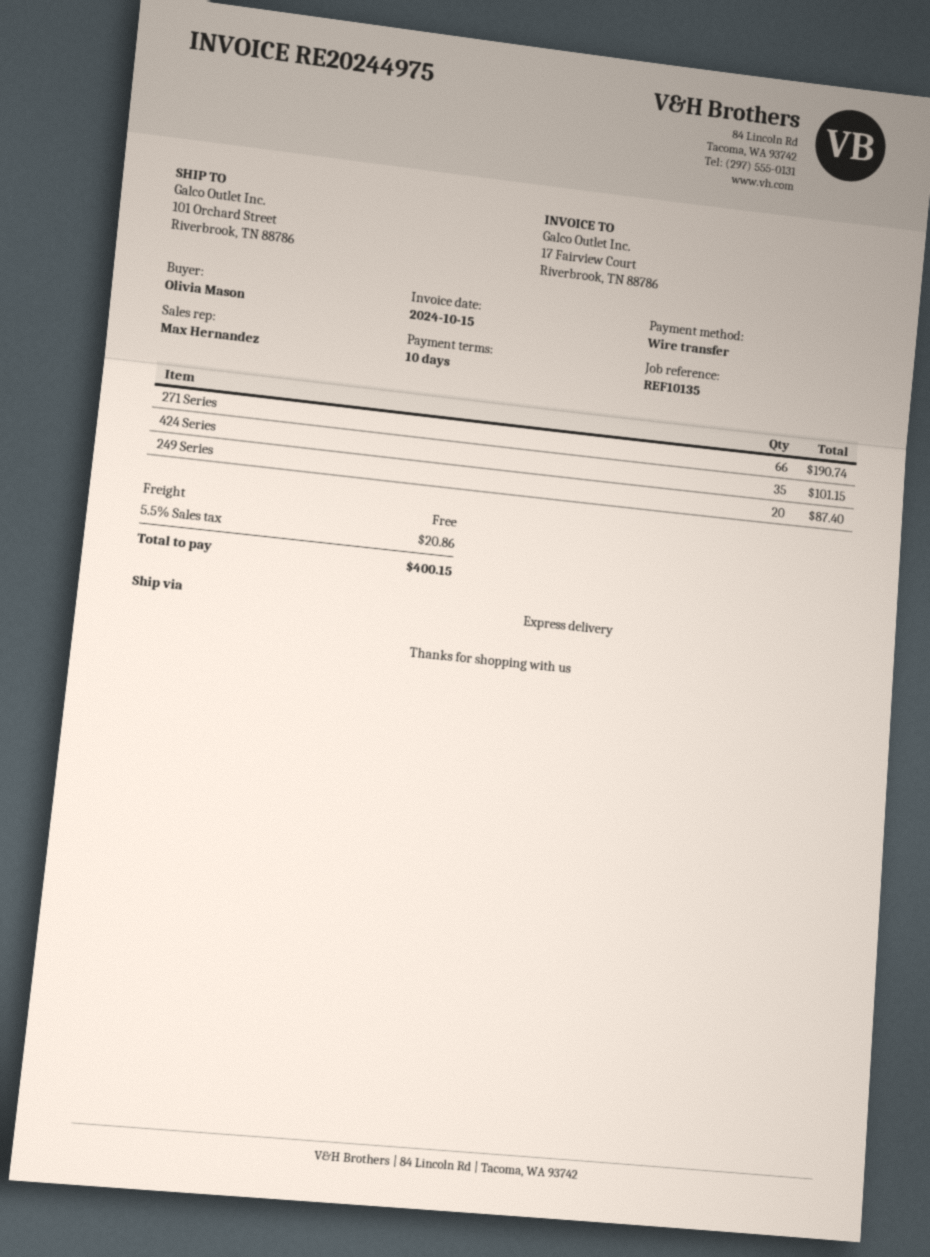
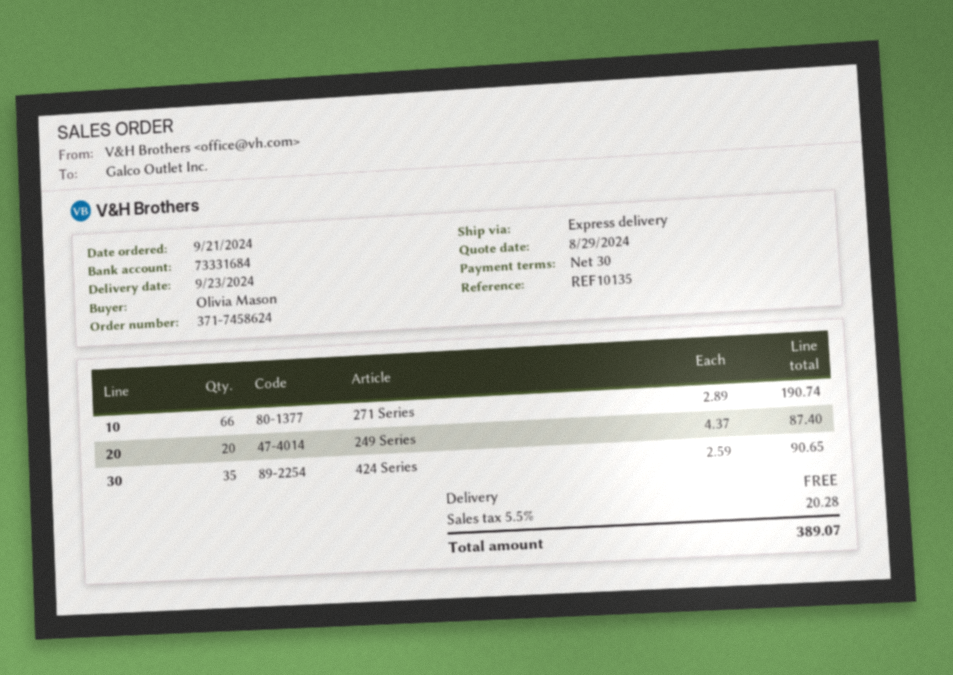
payment terms: 10 days -> 30 days
424 Series: 35 for 101.15 -> 35 for 90.65
tax: 5.5% = 20.86 -> 5.5% = 20.28
total: 400.15 -> 389.07

